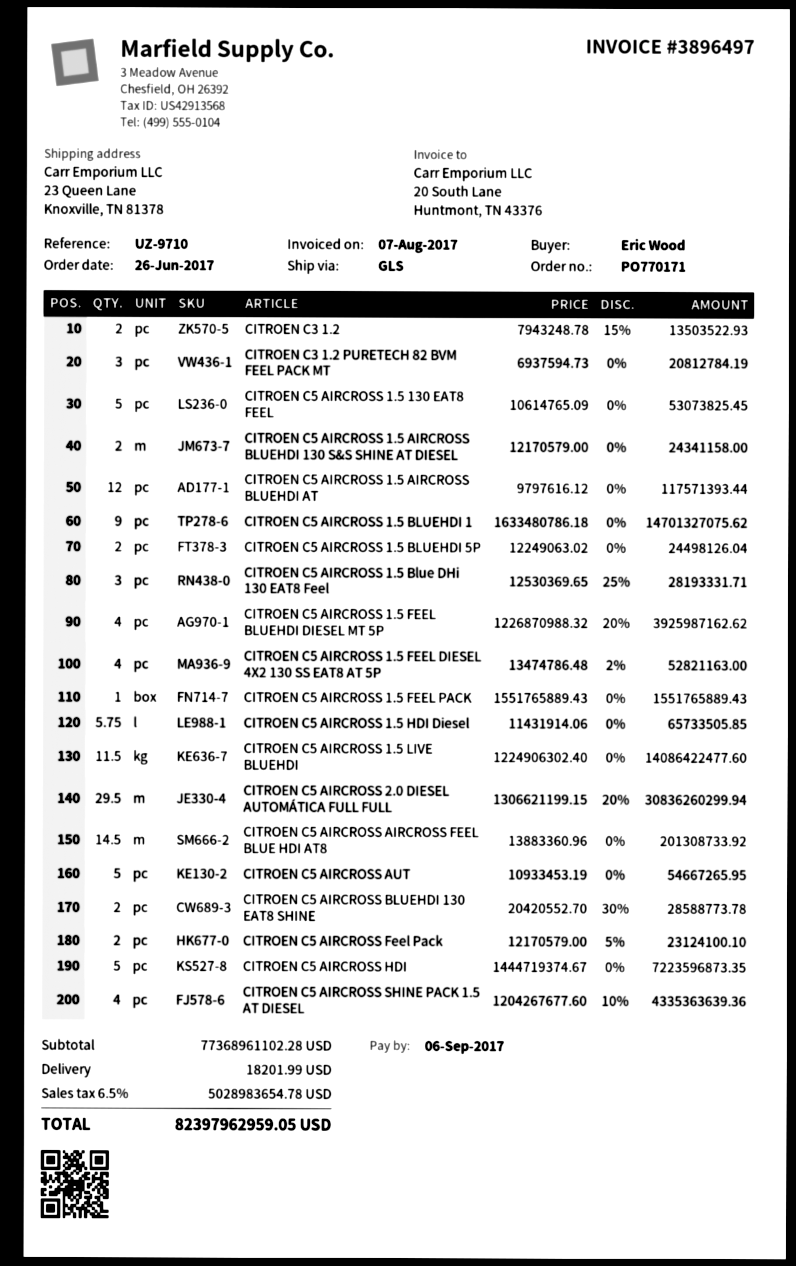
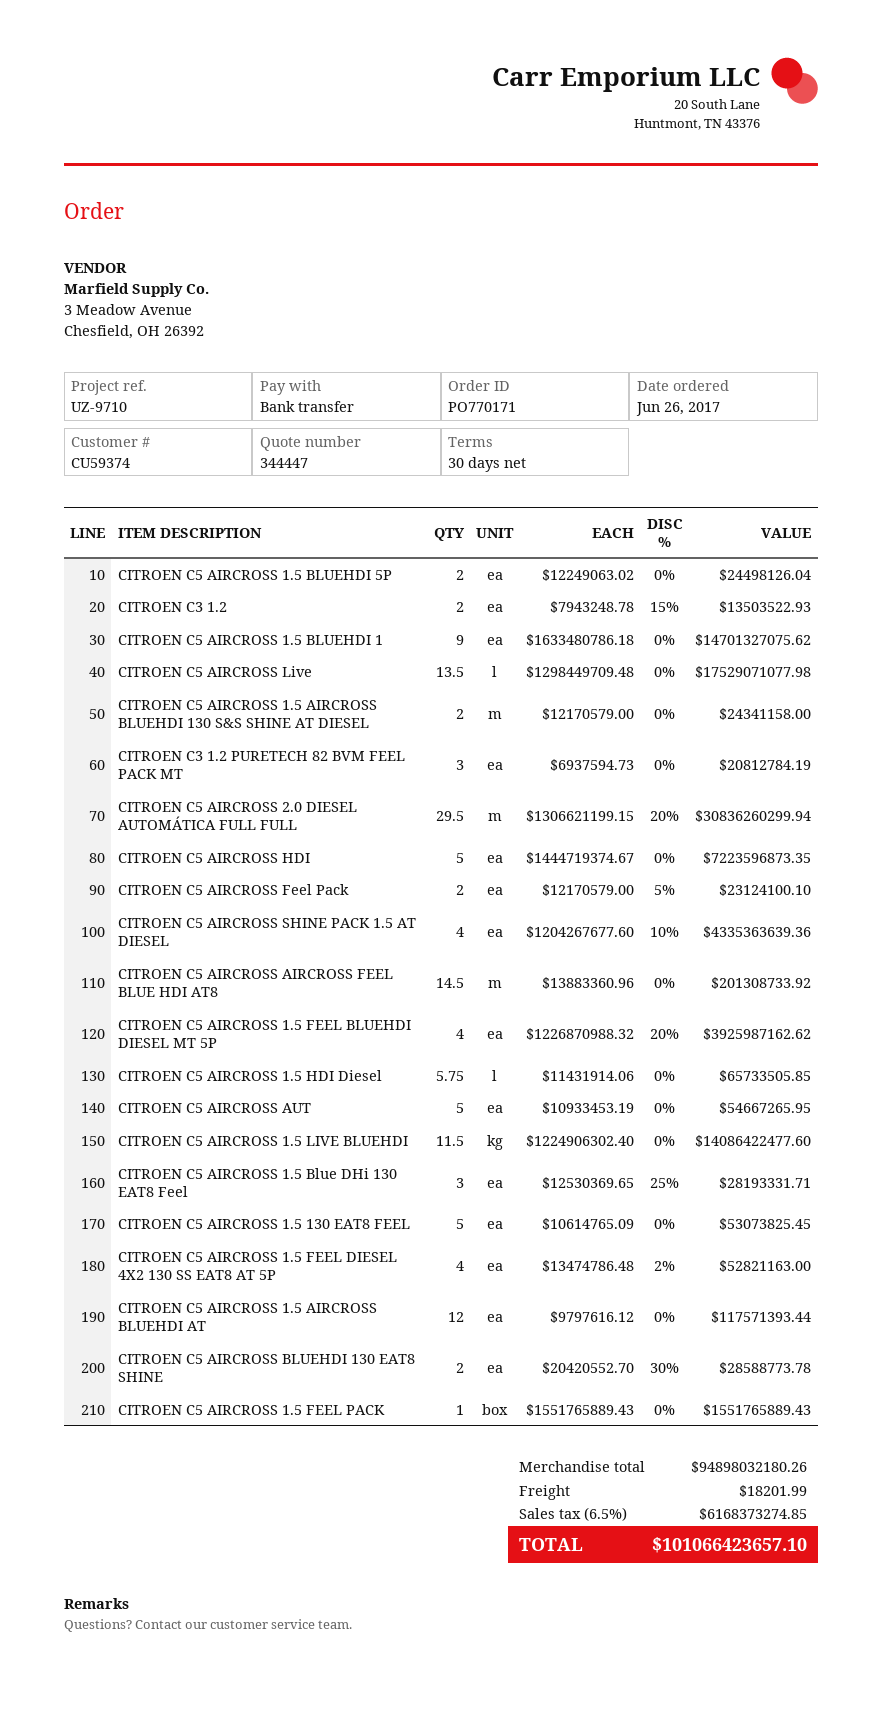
CITROEN C5 AIRCROSS Live: none -> 13.5 x 1298449709.48 = 17529071077.98
subtotal: 77368961102.28 -> 94898032180.26
tax: 6.5% = 5028983654.78 -> 6.5% = 6168373274.85
total: 82397962959.05 -> 101066423657.10

